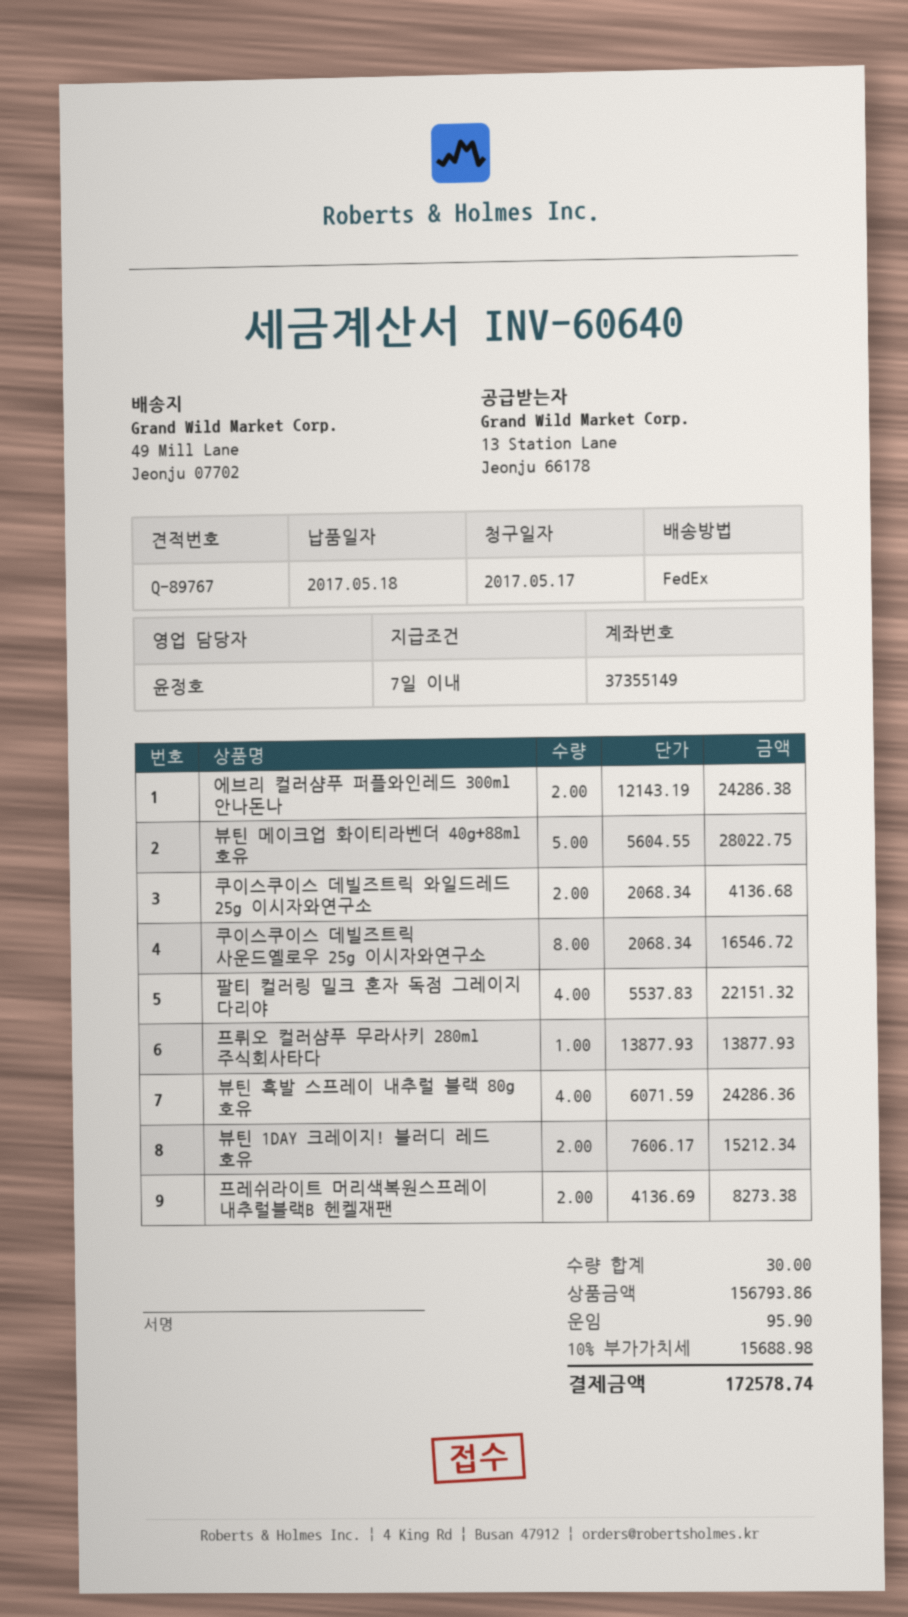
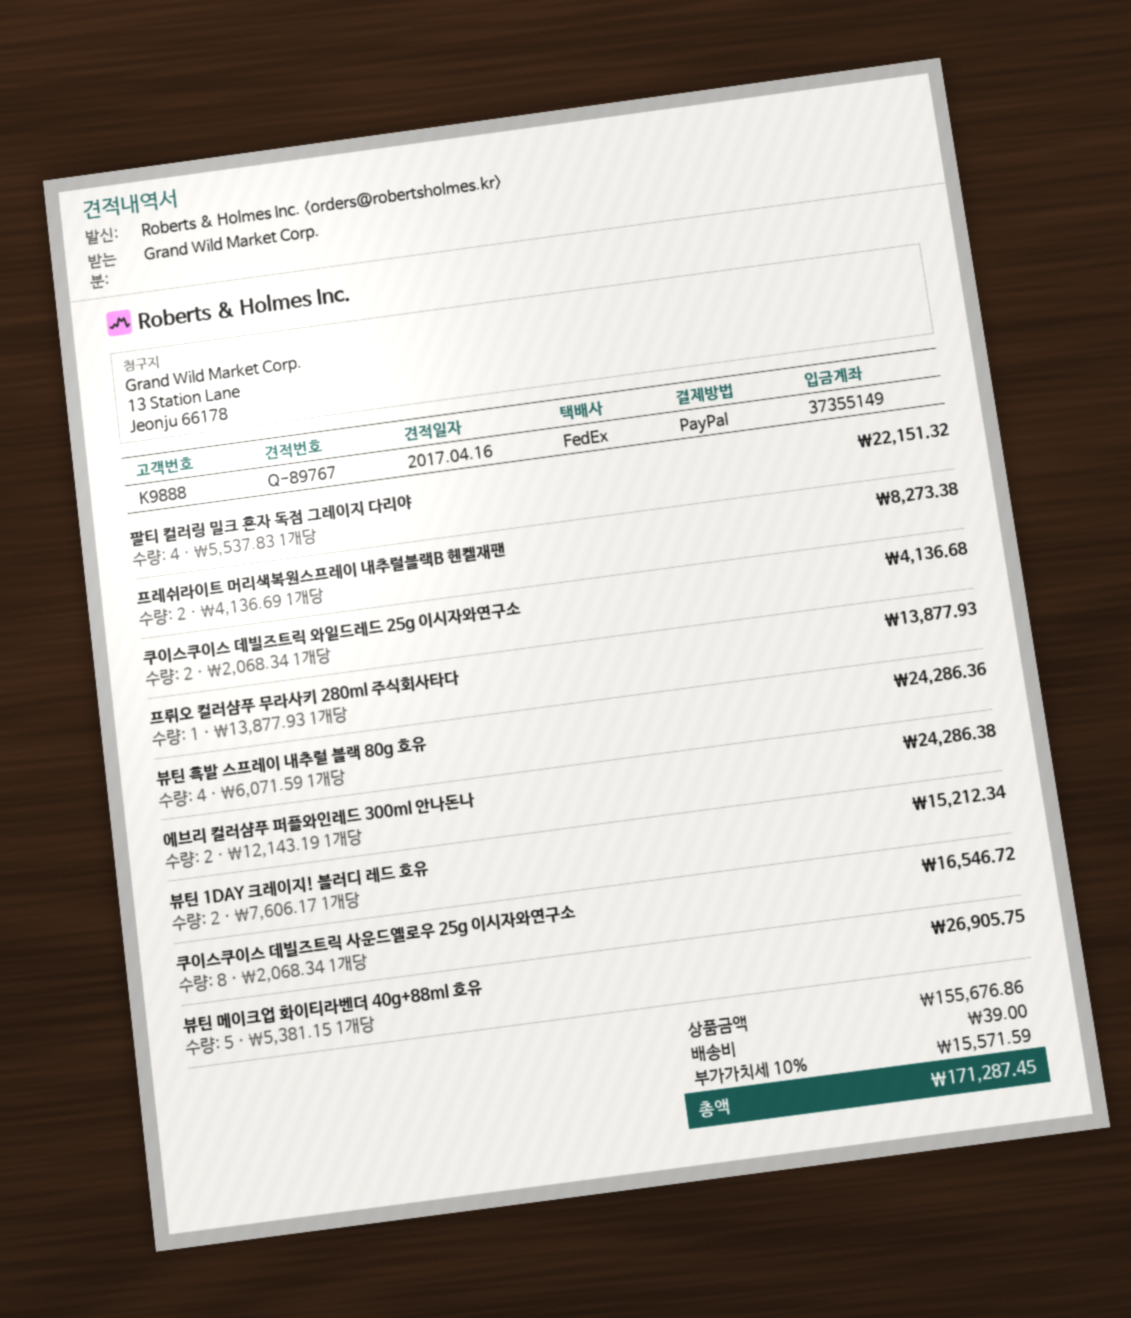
뷰틴 메이크업 화이티라벤더 40g+88ml 호유: 5 x 5604.55 = 28022.75 -> 5 x 5381.15 = 26905.75
subtotal: 156793.86 -> 155676.86
shipping: 95.90 -> 39.00
tax: 10% = 15688.98 -> 10% = 15571.59
total: 172578.74 -> 171287.45

